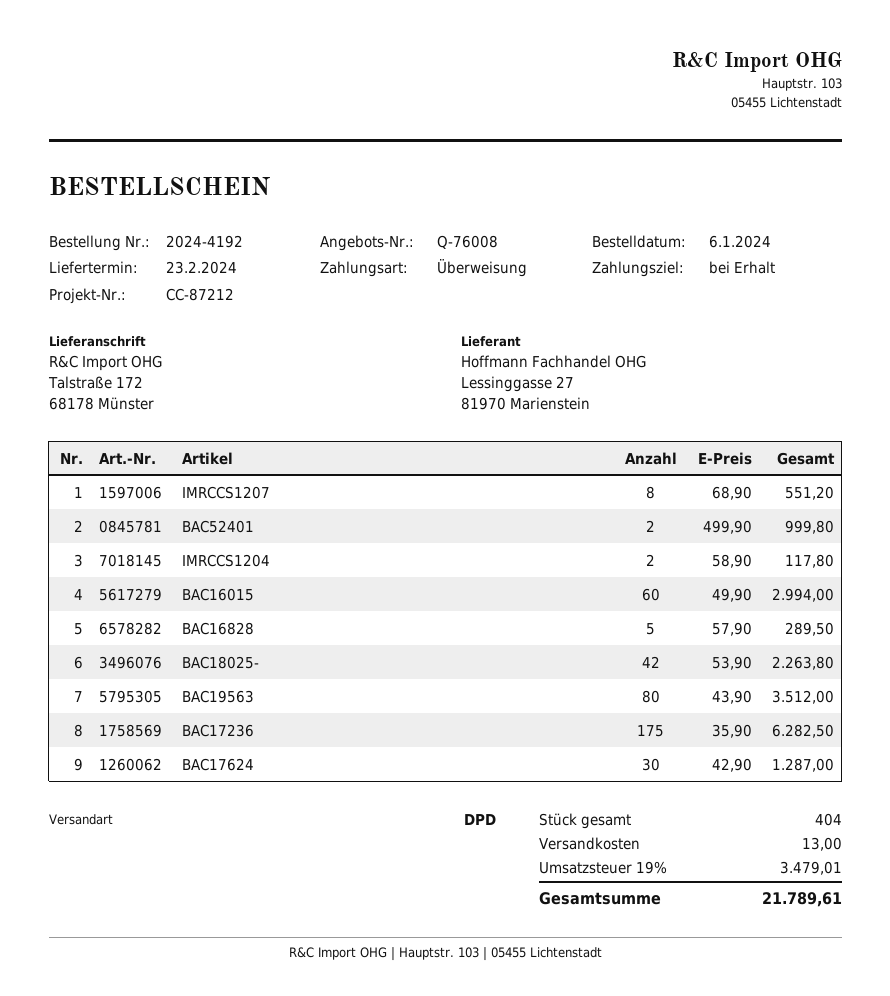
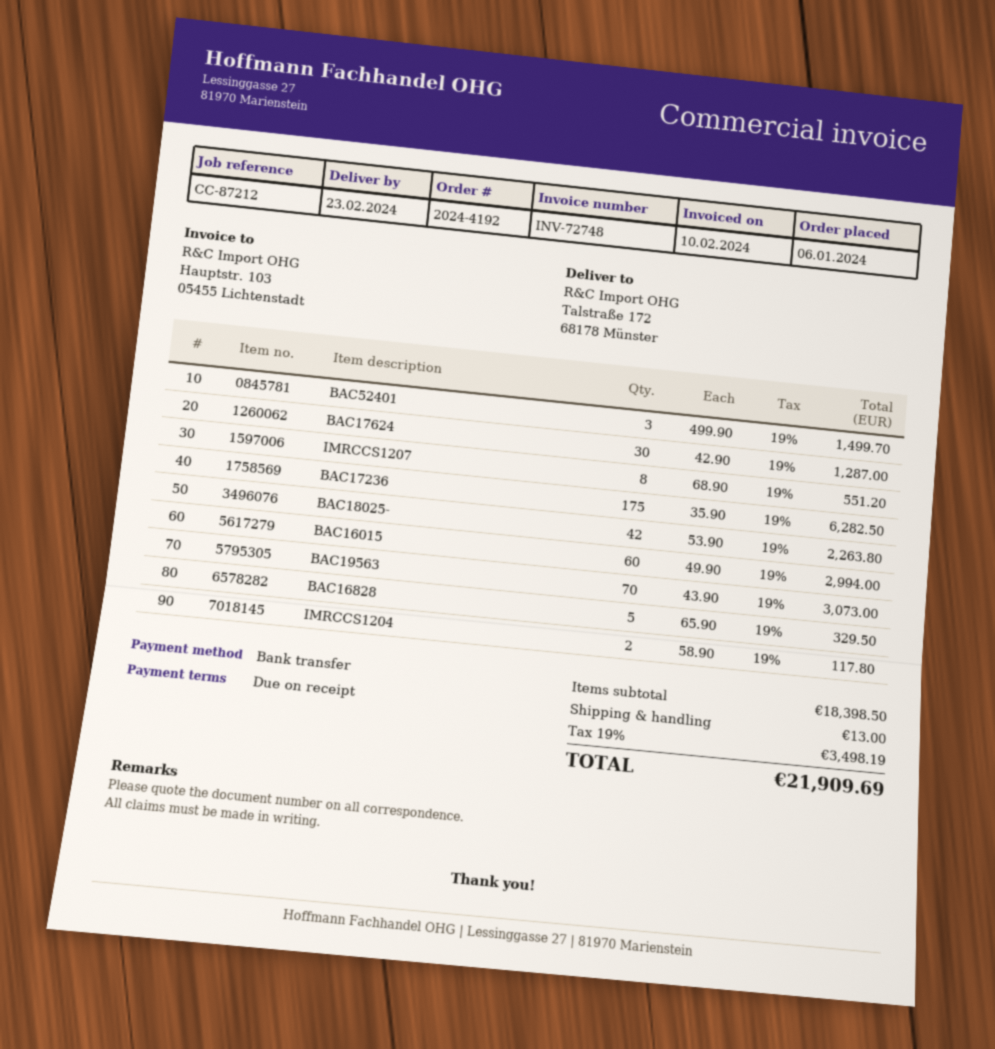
BAC52401: 2 x 499.90 = 999.80 -> 3 x 499.90 = 1499.70
BAC16828: 5 x 57.90 = 289.50 -> 5 x 65.90 = 329.50
BAC19563: 80 x 43.90 = 3512.00 -> 70 x 43.90 = 3073.00
tax: 19% = 3479.01 -> 19% = 3498.19
total: 21789.61 -> 21909.69

